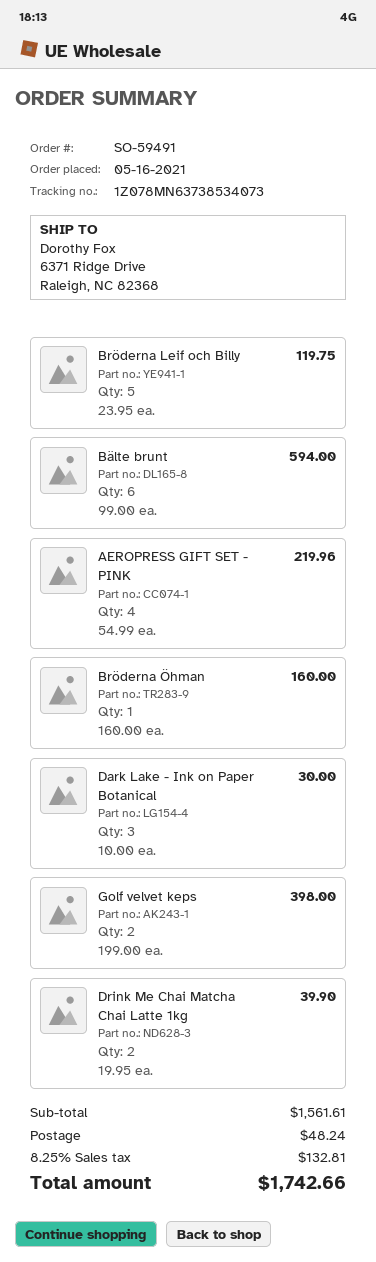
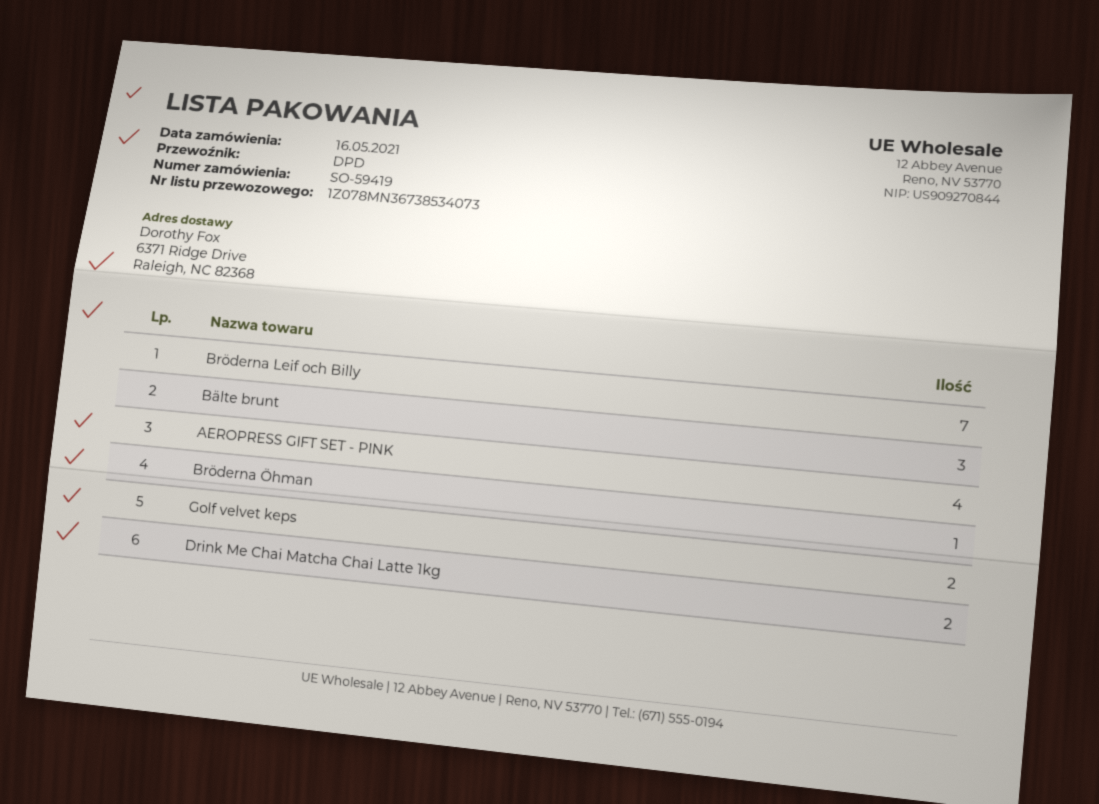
order number: SO-59491 -> SO-59419
tracking number: 1Z078MN63738534073 -> 1Z078MN36738534073
Bröderna Leif och Billy: 5 -> 7
Bälte brunt: 6 -> 3
Dark Lake - Ink on Paper Botanical: 3 -> none

